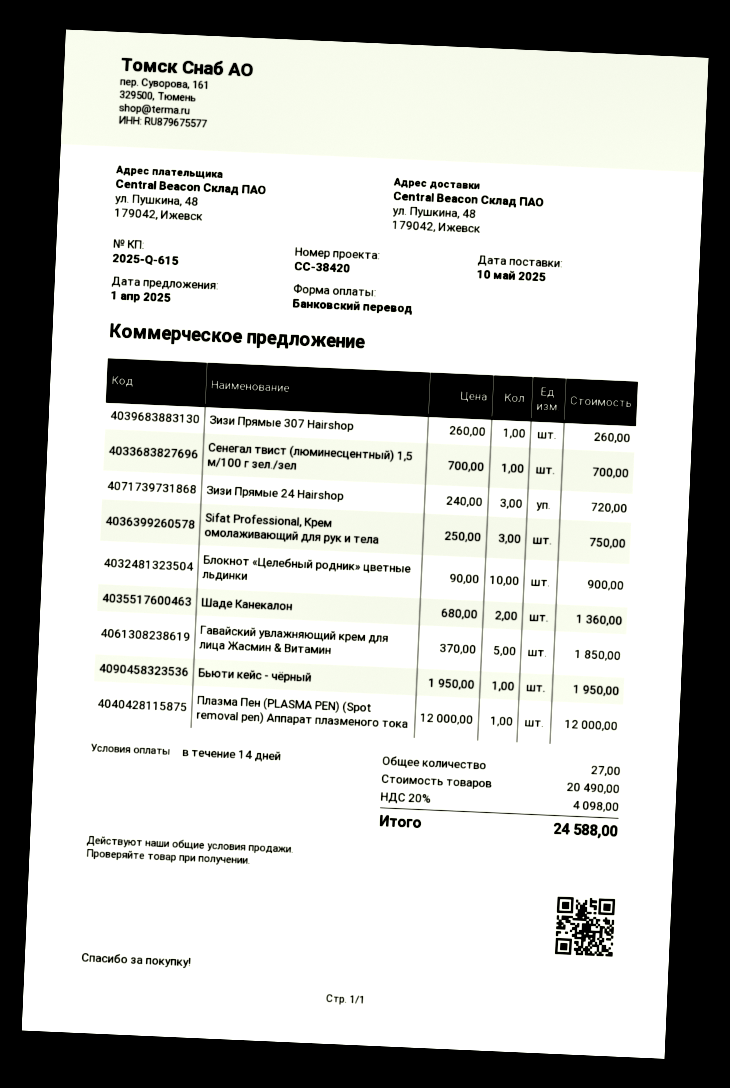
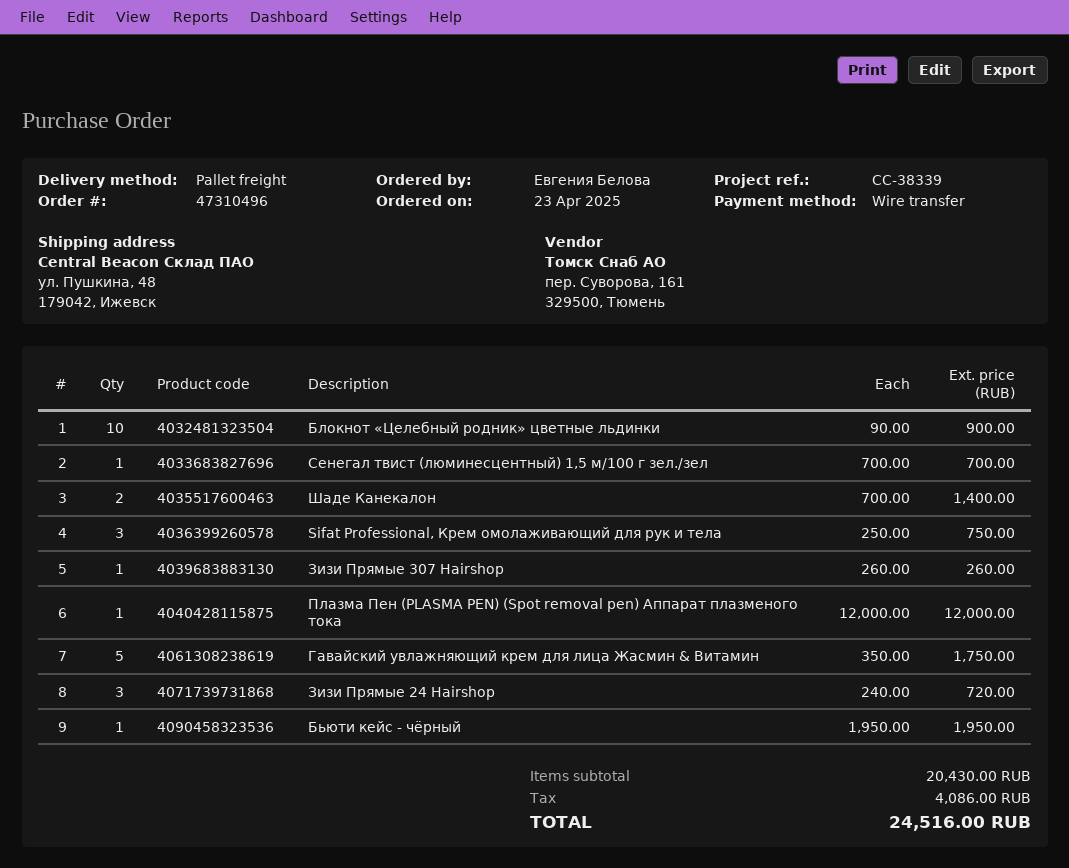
reference: CC-38420 -> CC-38339
Шаде Канекалон: 2 x 680.00 = 1360.00 -> 2 x 700.00 = 1400.00
Гавайский увлажняющий крем для лица Жасмин & Витамин: 5 x 370.00 = 1850.00 -> 5 x 350.00 = 1750.00
subtotal: 20490.00 -> 20430.00
tax: 4098.00 -> 4086.00
total: 24588.00 -> 24516.00

